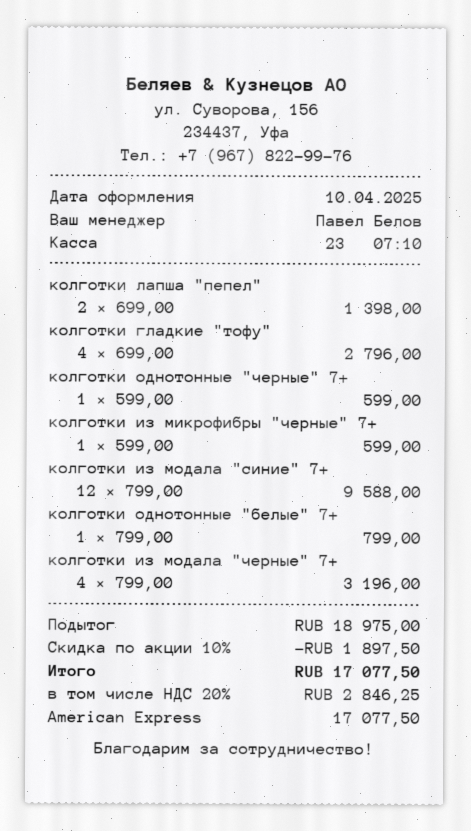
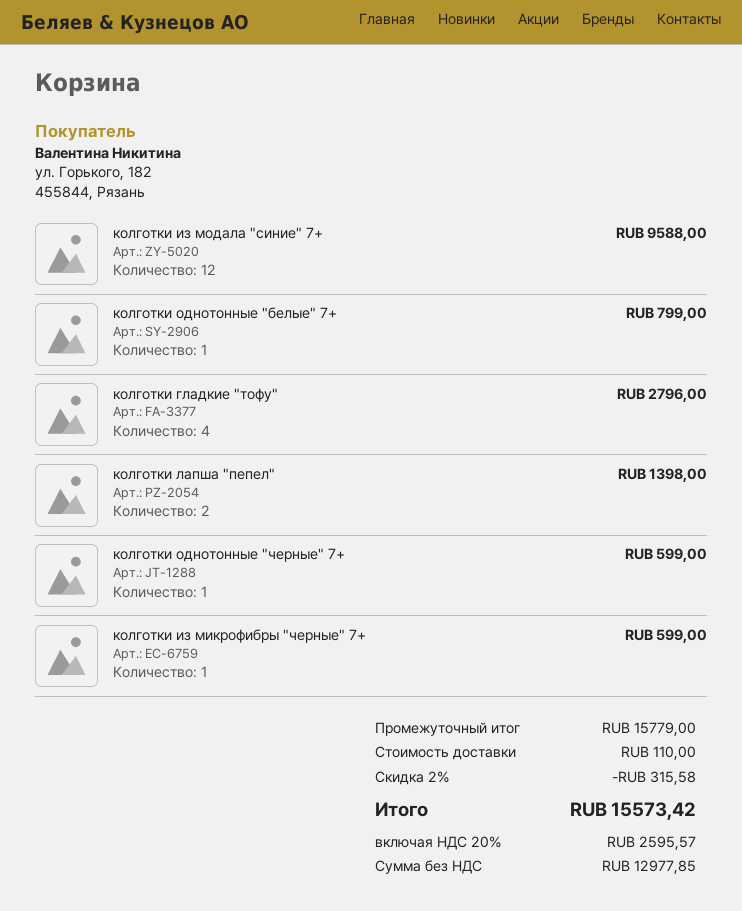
колготки из модала "черные" 7+: 4 for 3196.00 -> none
subtotal: 18975.00 -> 15779.00
discount: 10% = 1897.50 -> 2% = 315.58
shipping: none -> 110.00
tax: 20% = 2846.25 -> 20% = 2595.57
total: 17077.50 -> 15573.42

